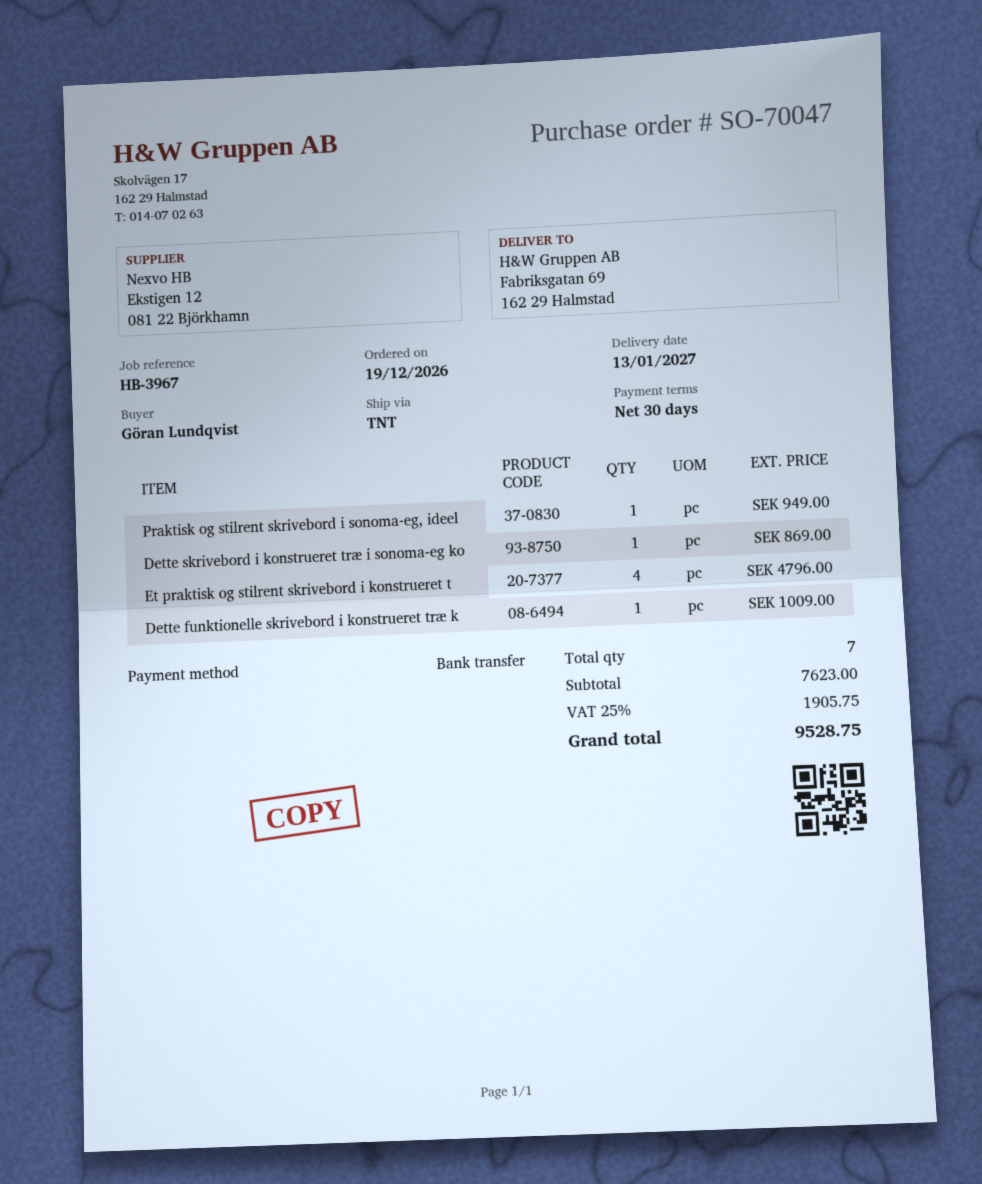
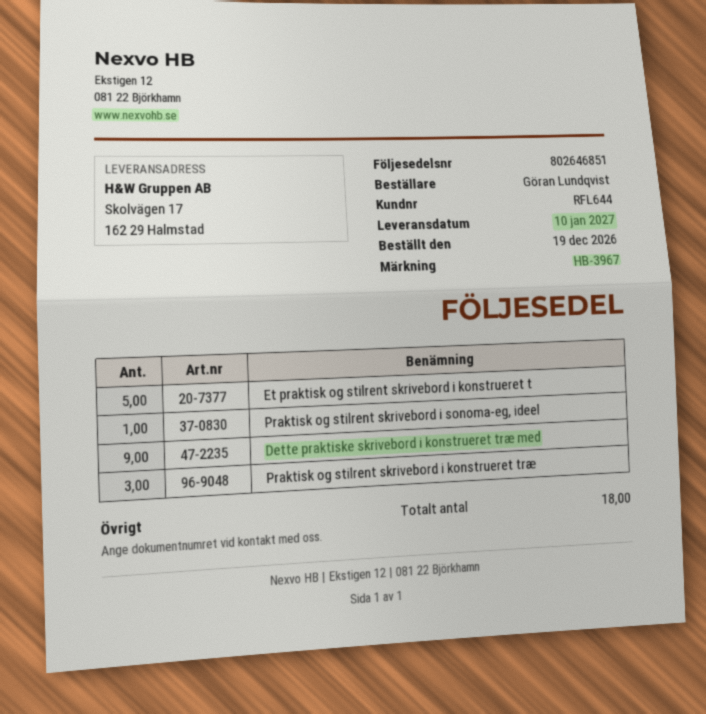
delivery date: 2027-01-13 -> 2027-01-10
ship to: Fabriksgatan 69, 162 29 Halmstad -> Skolvägen 17, 162 29 Halmstad
Dette skrivebord i konstrueret træ i sonoma-eg ko: 1 -> none
Et praktisk og stilrent skrivebord i konstrueret t: 4 -> 5
Dette funktionelle skrivebord i konstrueret træ k: 1 -> none
Dette praktiske skrivebord i konstrueret træ med: none -> 9
Praktisk og stilrent skrivebord i konstrueret træ: none -> 3
total quantity: 7 -> 18

